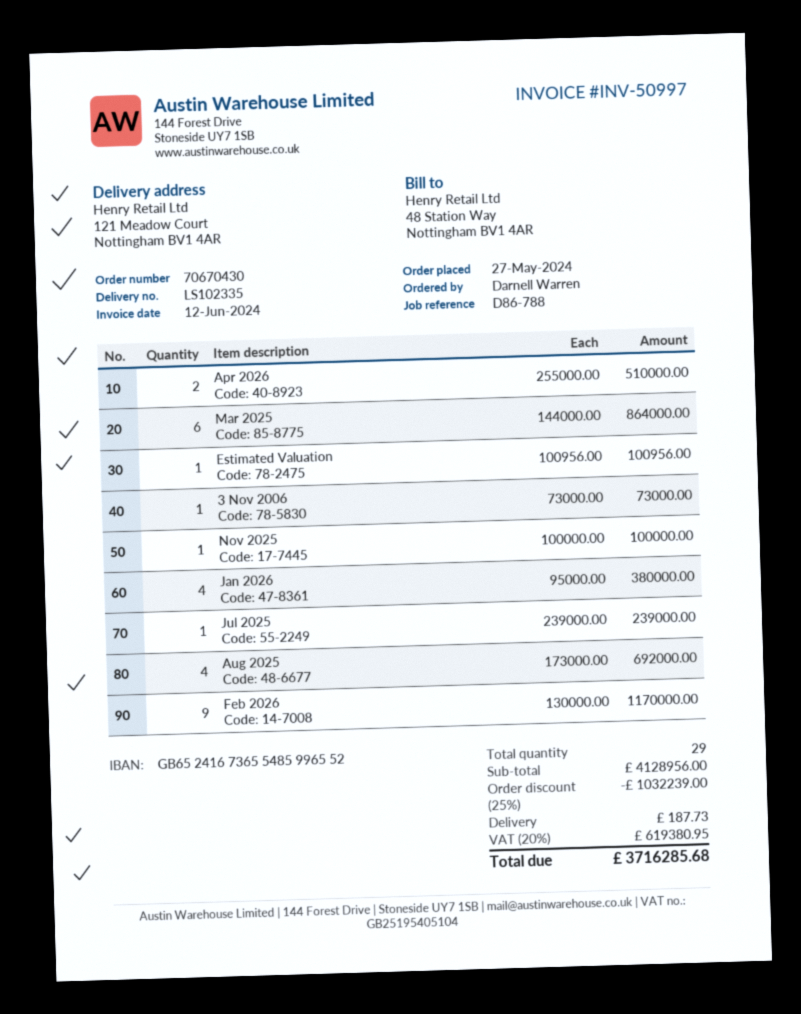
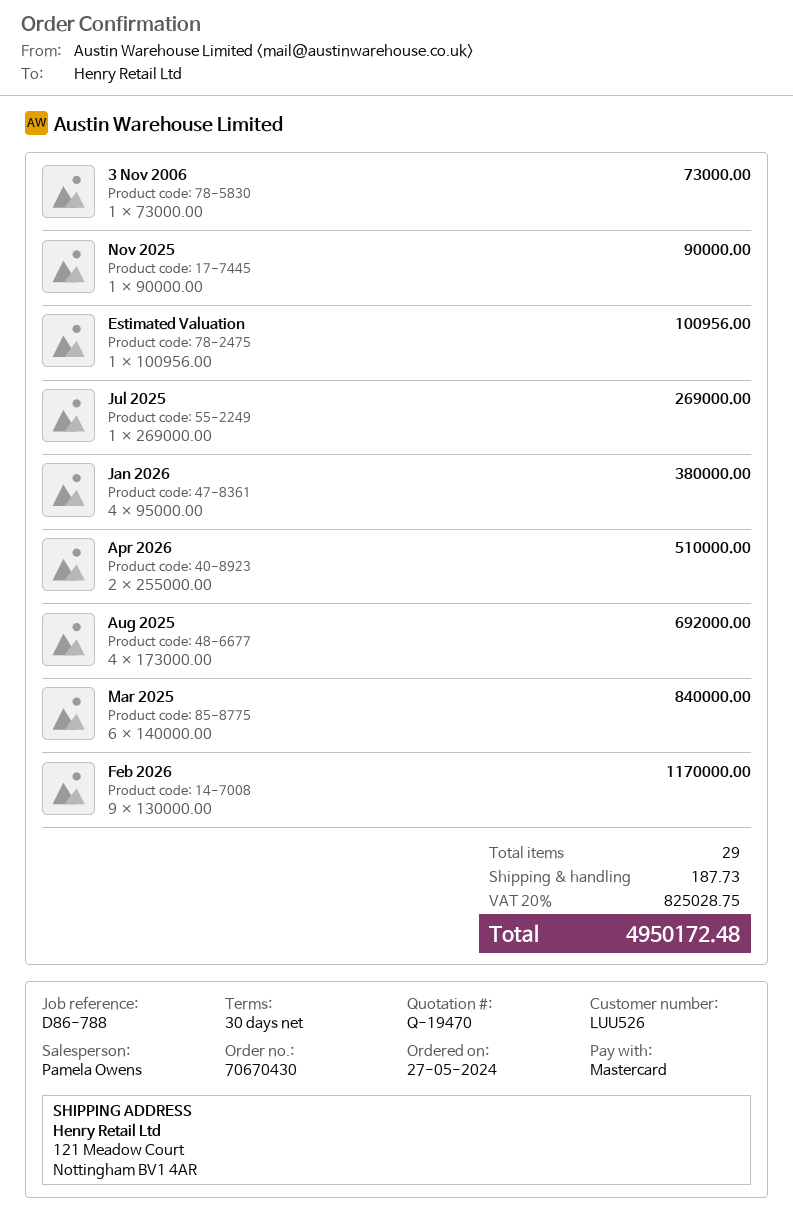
Mar 2025: 6 x 144000.00 = 864000.00 -> 6 x 140000.00 = 840000.00
Nov 2025: 1 x 100000.00 = 100000.00 -> 1 x 90000.00 = 90000.00
Jul 2025: 1 x 239000.00 = 239000.00 -> 1 x 269000.00 = 269000.00
discount: 25% = 1032239.00 -> none
tax: 20% = 619380.95 -> 20% = 825028.75
total: 3716285.68 -> 4950172.48

